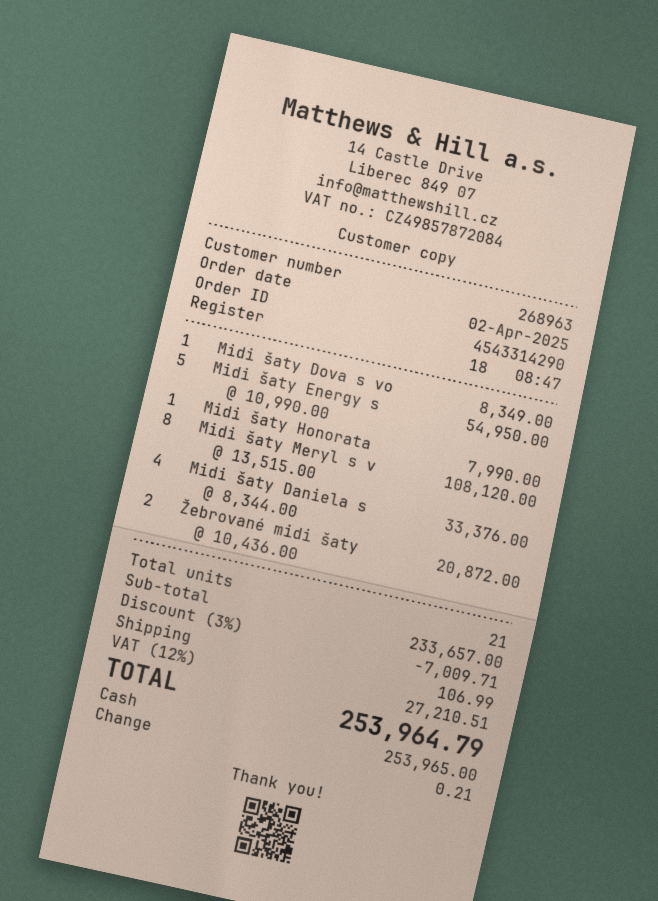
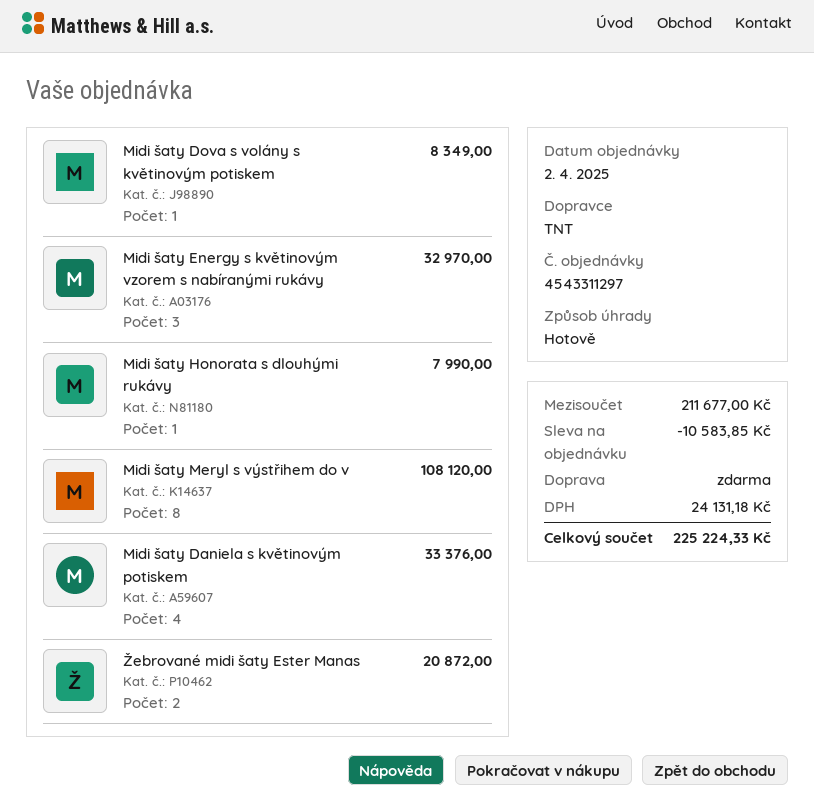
order number: 4543314290 -> 4543311297
Midi šaty Energy s: 5 for 54950.00 -> 3 for 32970.00
subtotal: 233657.00 -> 211677.00
discount: 7009.71 -> 10583.85
shipping: 106.99 -> 0.00
tax: 27210.51 -> 24131.18
total: 253964.79 -> 225224.33

